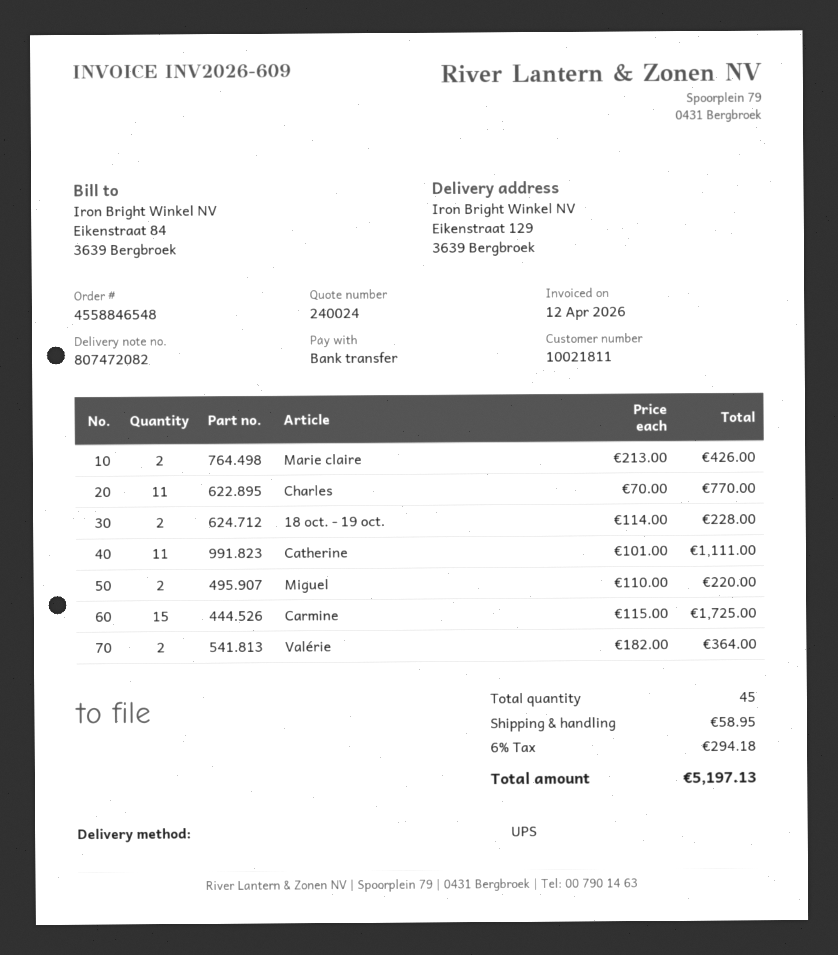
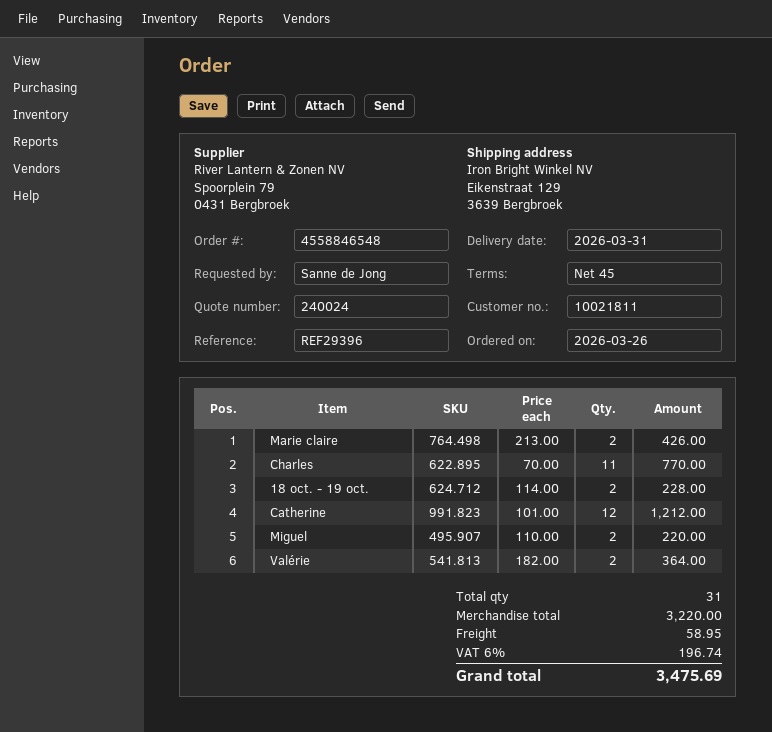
Catherine: 11 x 101.00 = 1111.00 -> 12 x 101.00 = 1212.00
Carmine: 15 x 115.00 = 1725.00 -> none
total quantity: 45 -> 31
tax: 6% = 294.18 -> 6% = 196.74
total: 5197.13 -> 3475.69

